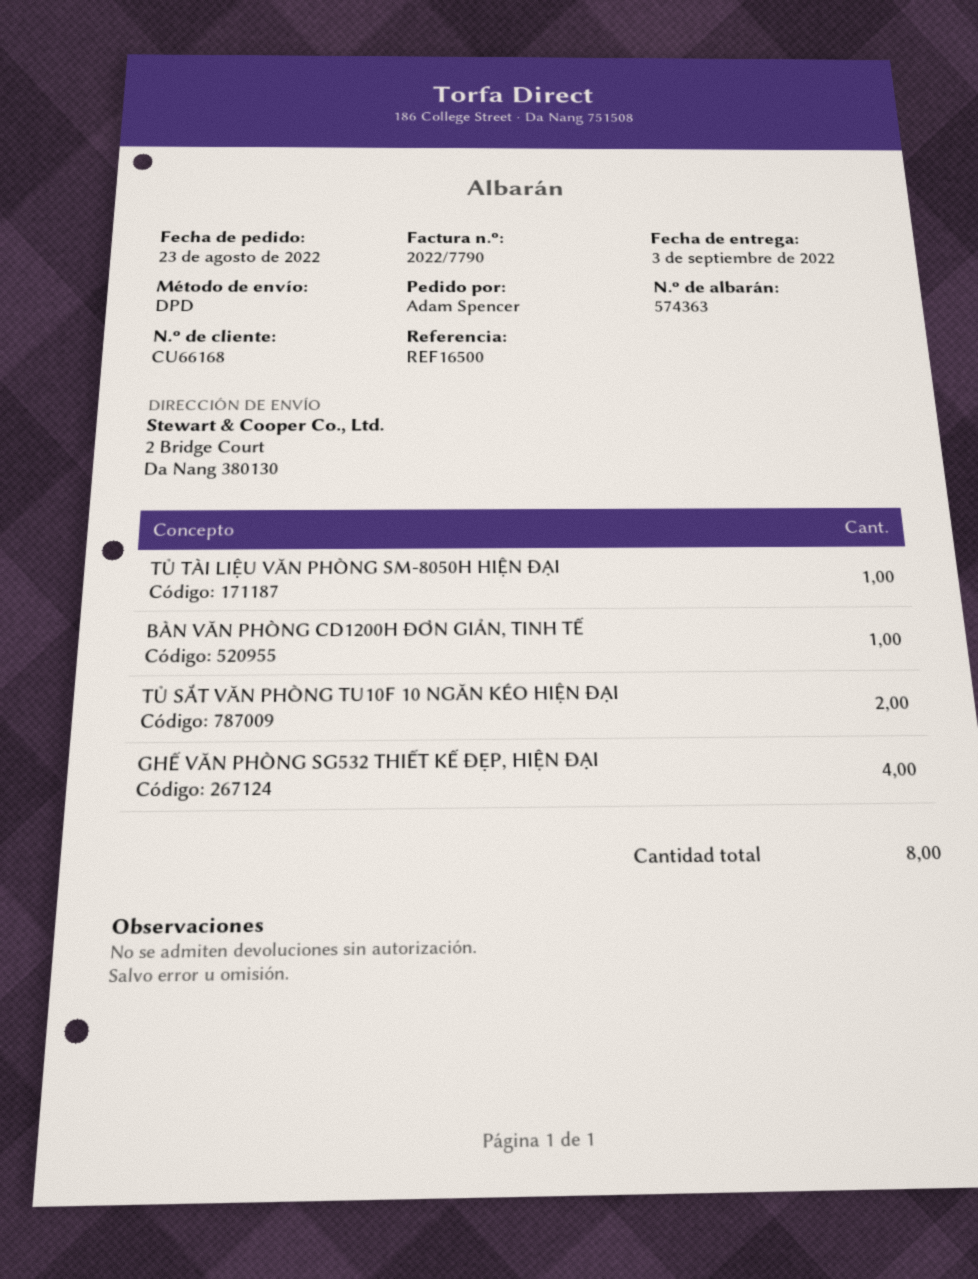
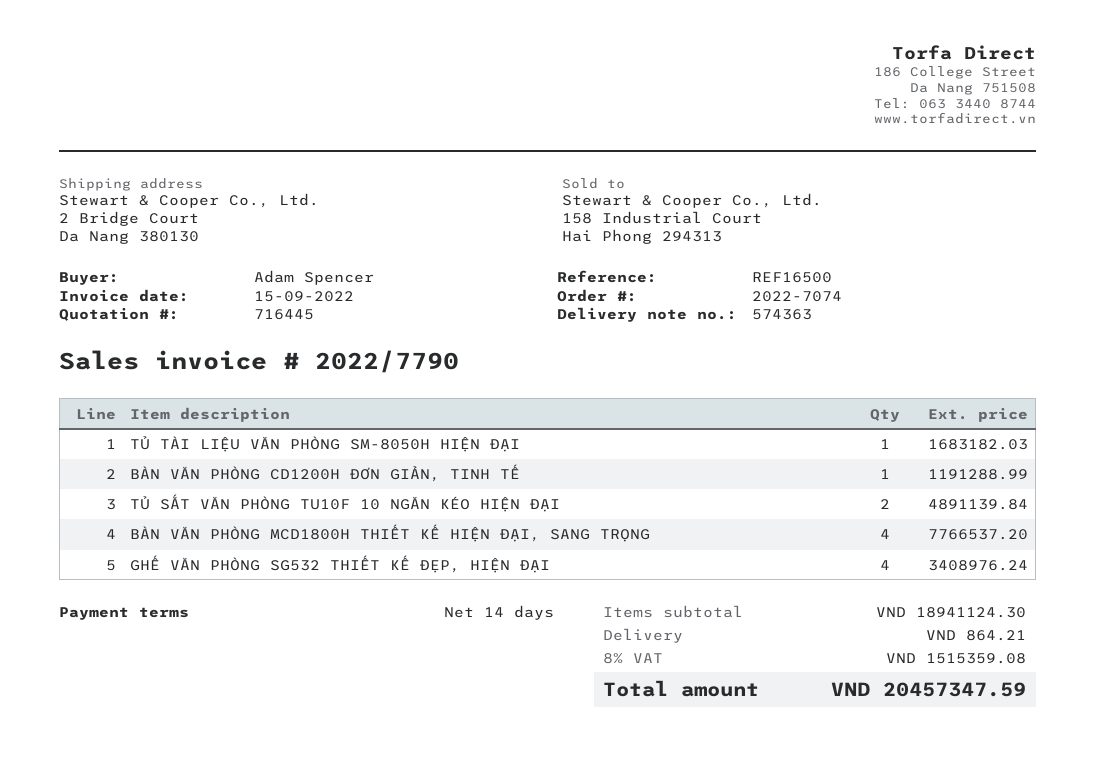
BÀN VĂN PHÒNG MCD1800H THIẾT KẾ HIỆN ĐẠI, SANG TRỌNG: none -> 4

